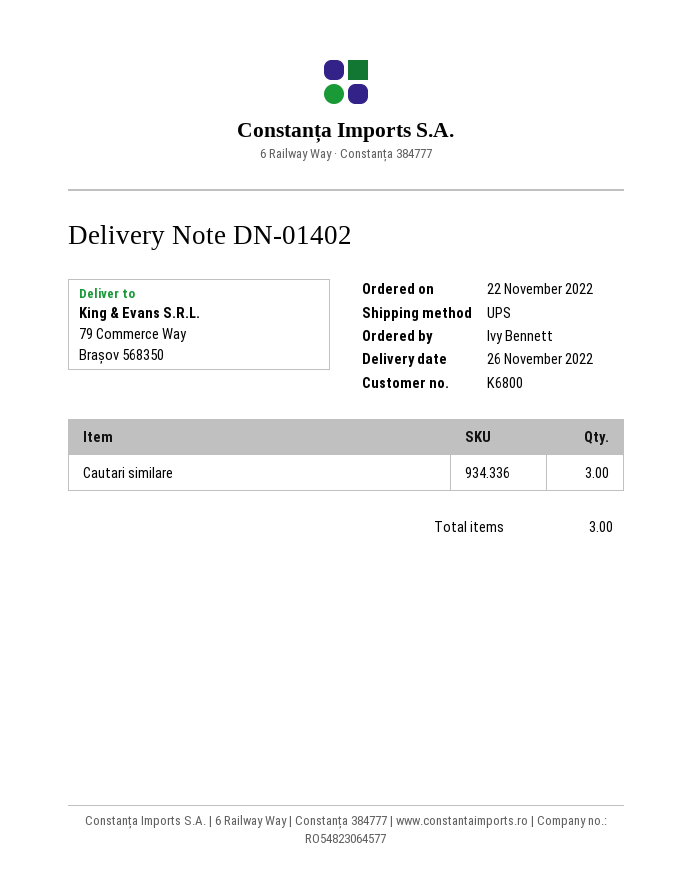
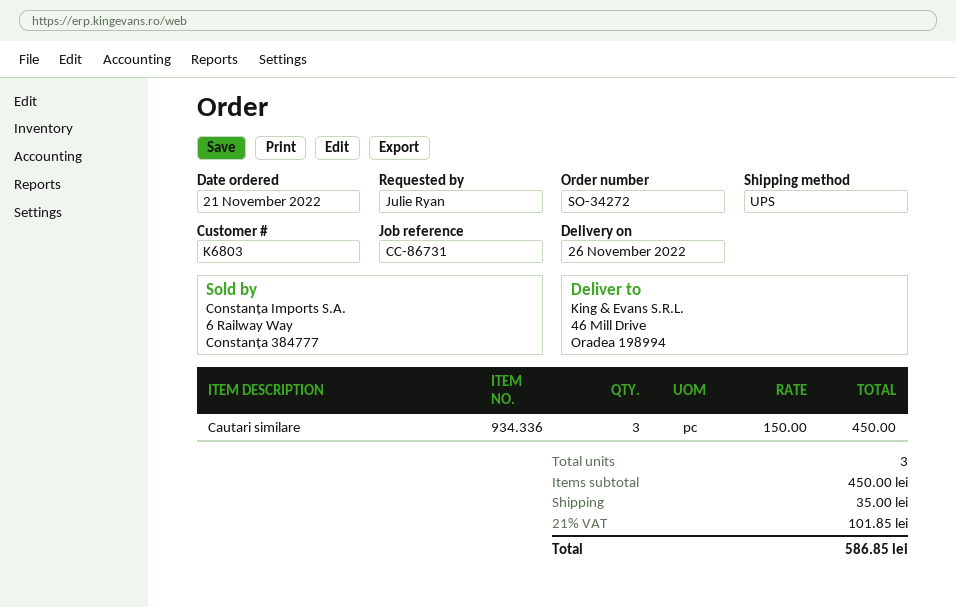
order date: 2022-11-22 -> 2022-11-21
customer number: K6800 -> K6803
ordered by: Ivy Bennett -> Julie Ryan
ship to: 79 Commerce Way, Brașov 568350 -> 46 Mill Drive, Oradea 198994

